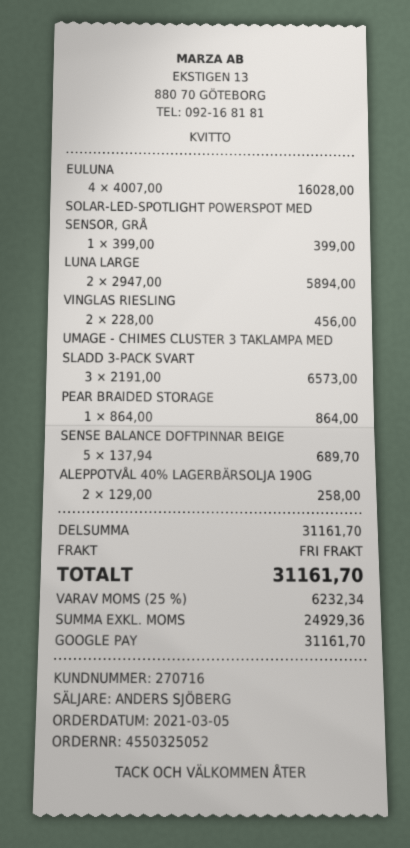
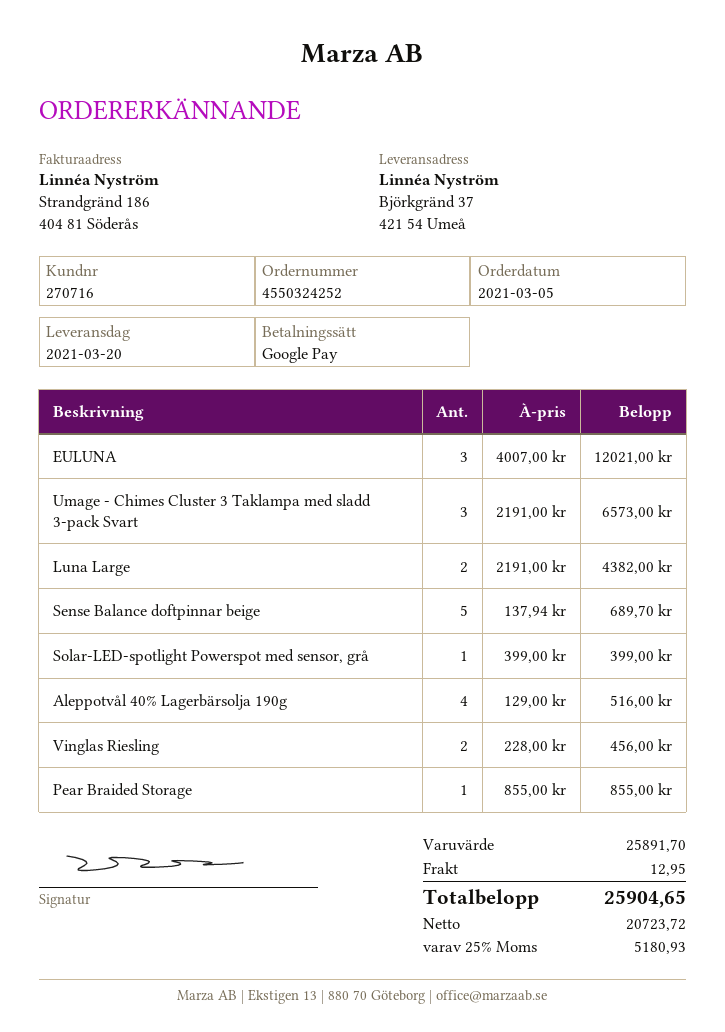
order number: 4550325052 -> 4550324252
EULUNA: 4 x 4007.00 = 16028.00 -> 3 x 4007.00 = 12021.00
LUNA LARGE: 2 x 2947.00 = 5894.00 -> 2 x 2191.00 = 4382.00
PEAR BRAIDED STORAGE: 1 x 864.00 = 864.00 -> 1 x 855.00 = 855.00
ALEPPOTVÅL 40% LAGERBÄRSOLJA 190G: 2 x 129.00 = 258.00 -> 4 x 129.00 = 516.00
subtotal: 31161.70 -> 25891.70
shipping: 0.00 -> 12.95
net: 24929.36 -> 20723.72
tax: 25% = 6232.34 -> 25% = 5180.93
total: 31161.70 -> 25904.65

